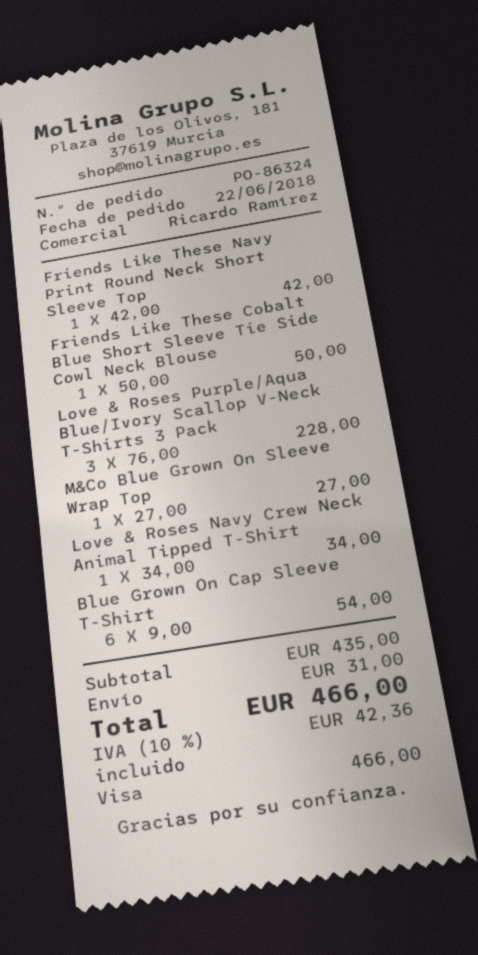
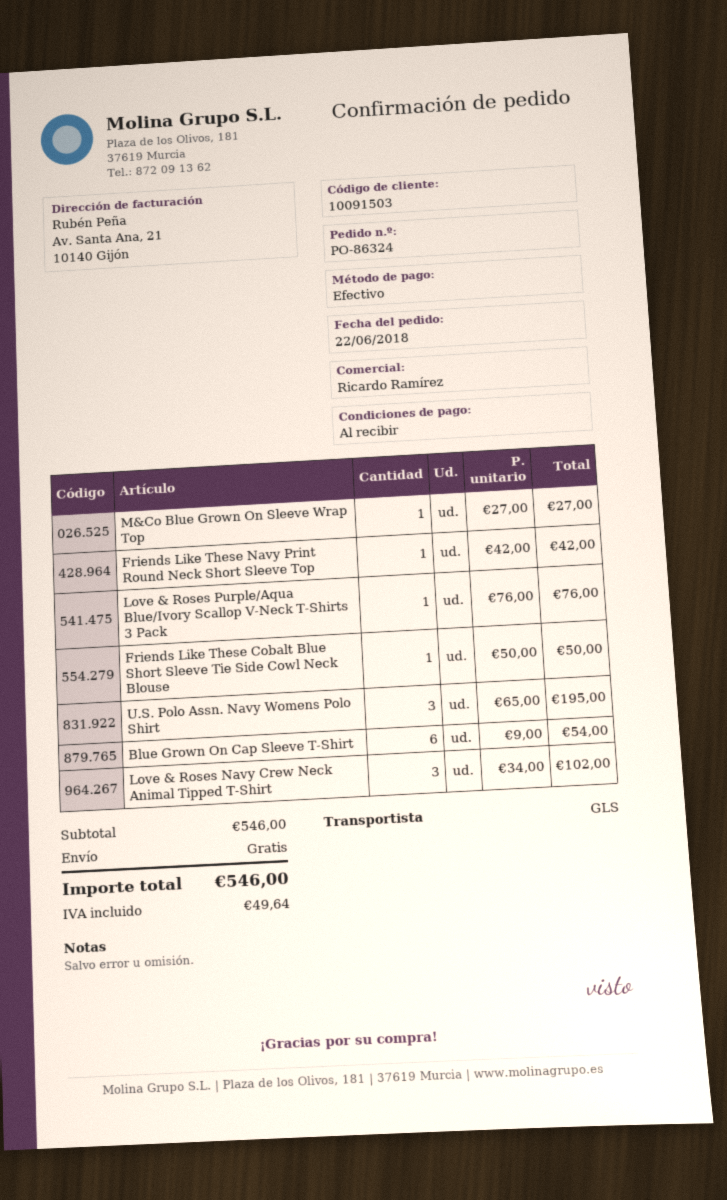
payment method: Visa -> cash
Love & Roses Purple/Aqua Blue/Ivory Scallop V-Neck T-Shirts 3 Pack: 3 x 76.00 = 228.00 -> 1 x 76.00 = 76.00
Love & Roses Navy Crew Neck Animal Tipped T-Shirt: 1 x 34.00 = 34.00 -> 3 x 34.00 = 102.00
U.S. Polo Assn. Navy Womens Polo Shirt: none -> 3 x 65.00 = 195.00
subtotal: 435.00 -> 546.00
shipping: 31.00 -> 0.00
tax: 42.36 -> 49.64
total: 466.00 -> 546.00

